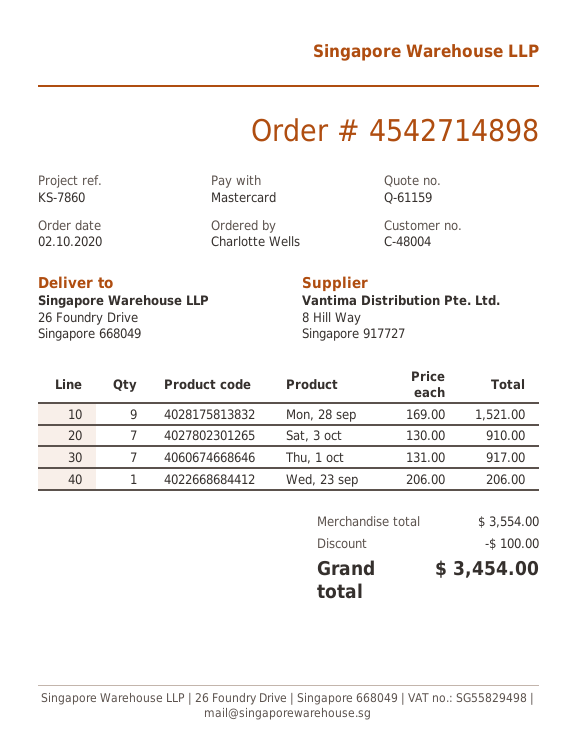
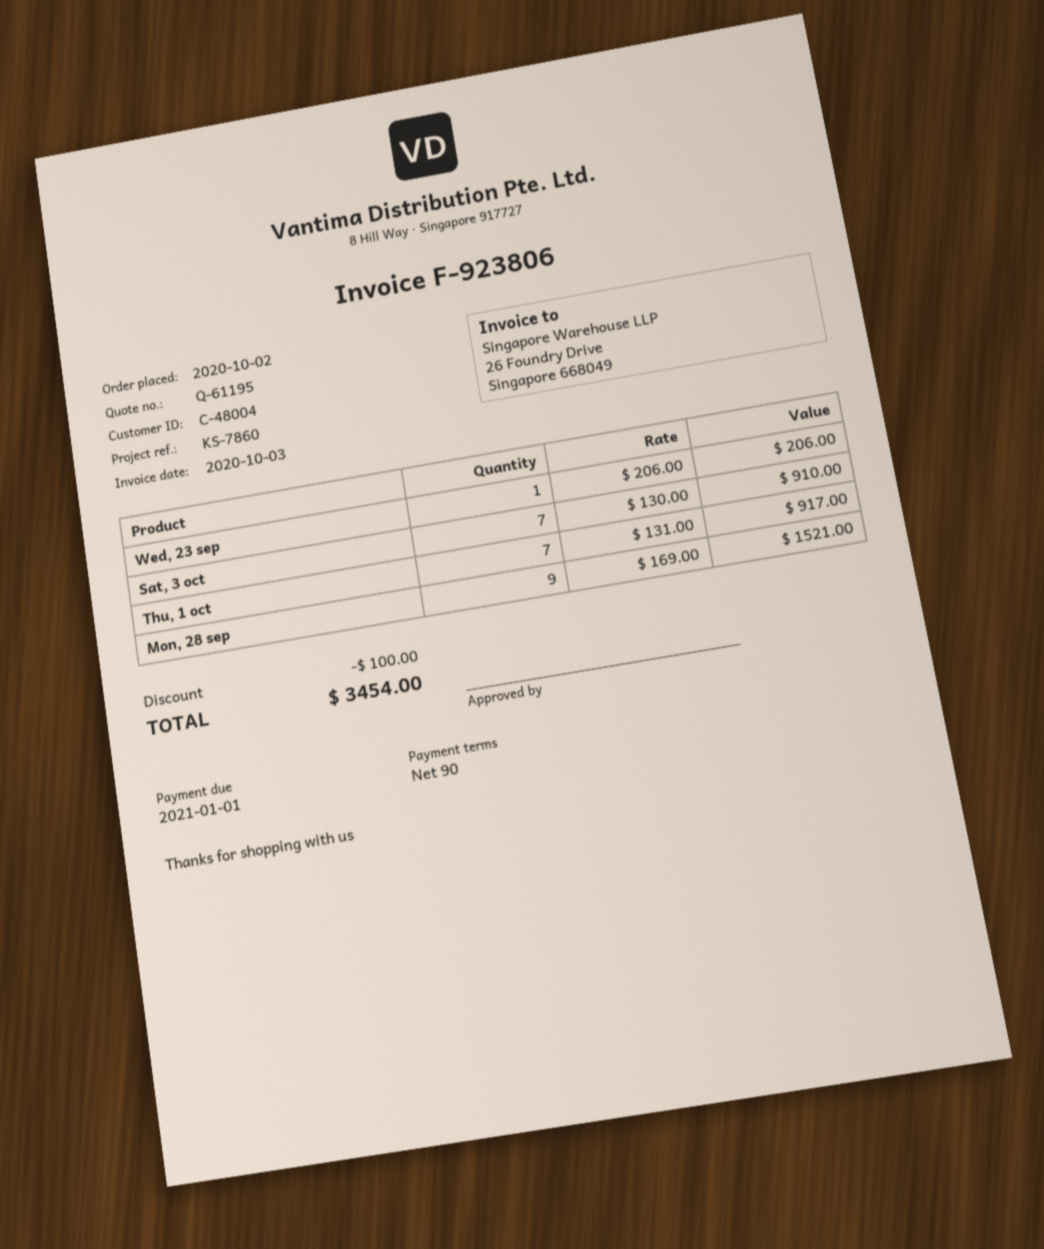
quote number: Q-61159 -> Q-61195

